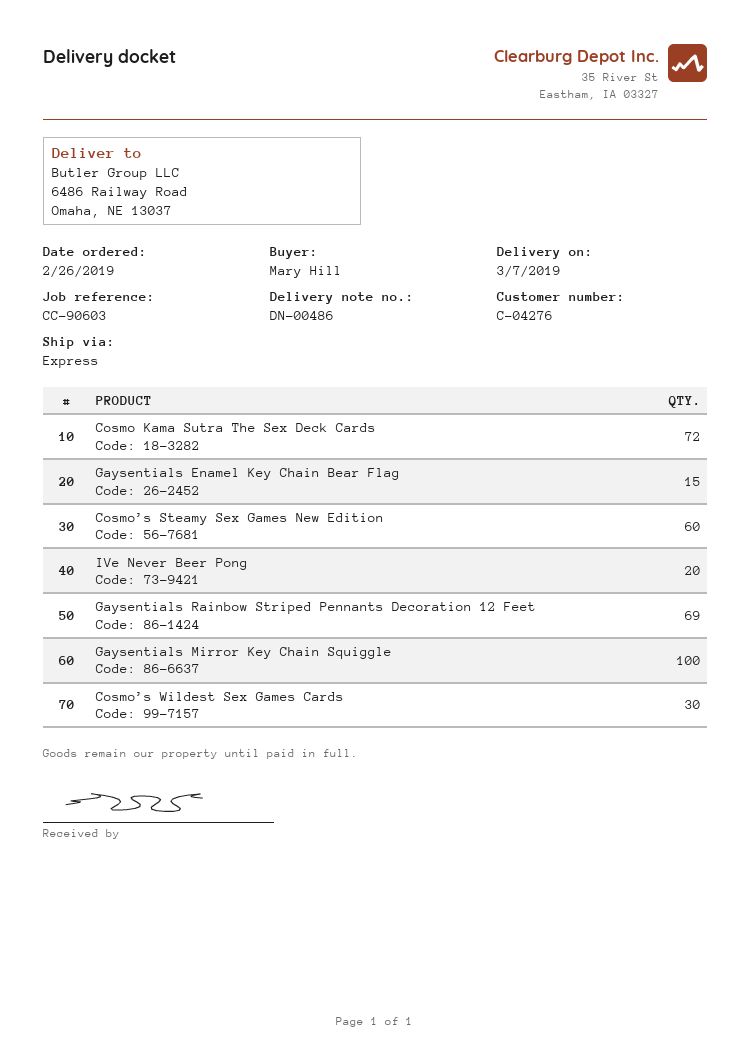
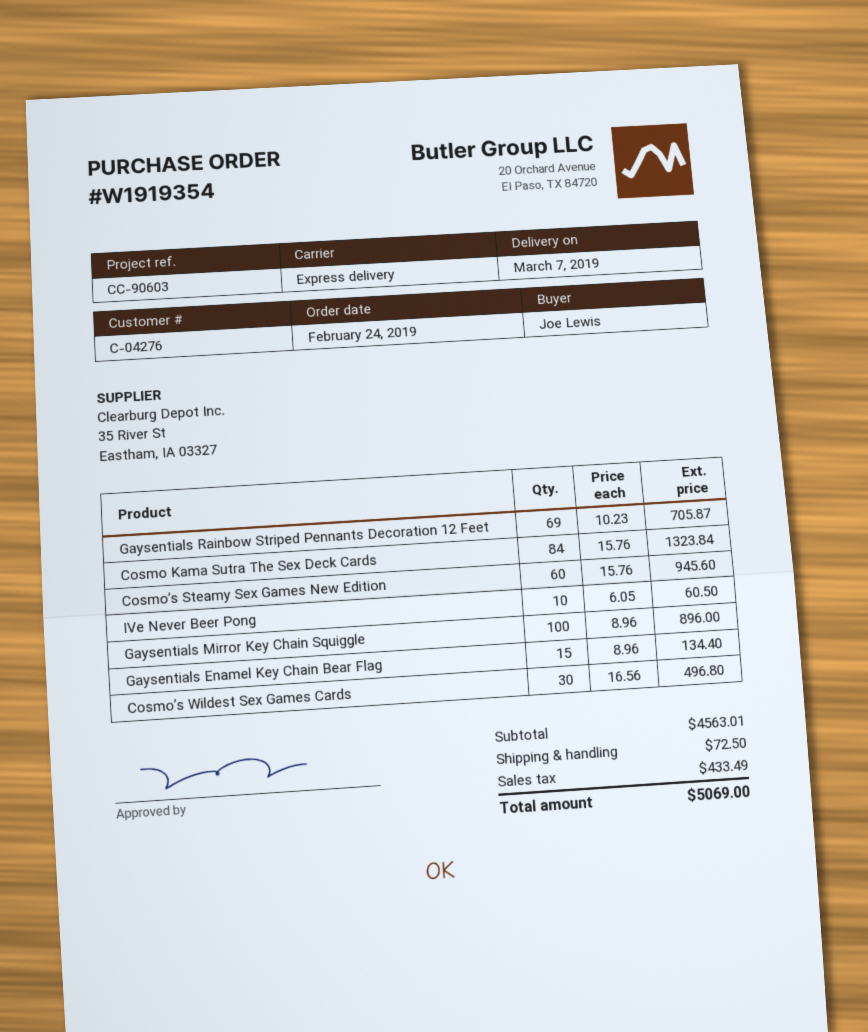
order date: 2019-02-26 -> 2019-02-24
ordered by: Mary Hill -> Joe Lewis
Cosmo Kama Sutra The Sex Deck Cards: 72 -> 84
IVe Never Beer Pong: 20 -> 10

